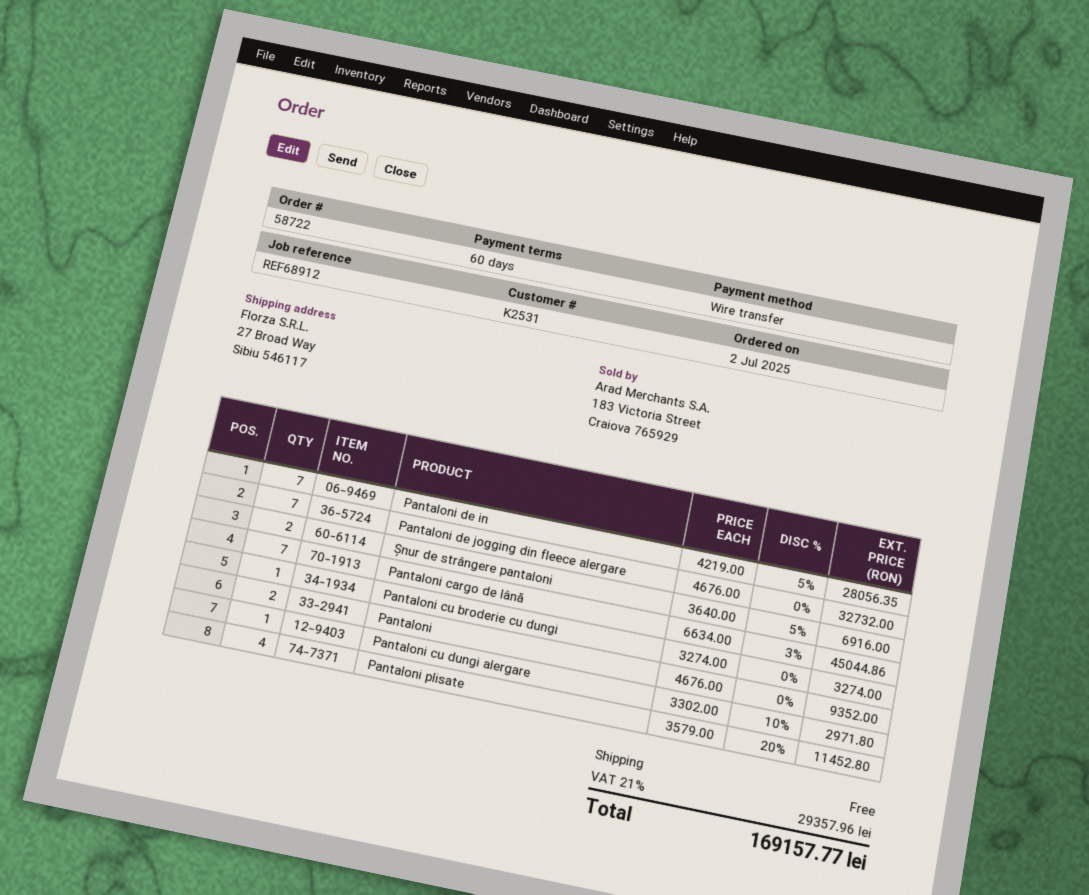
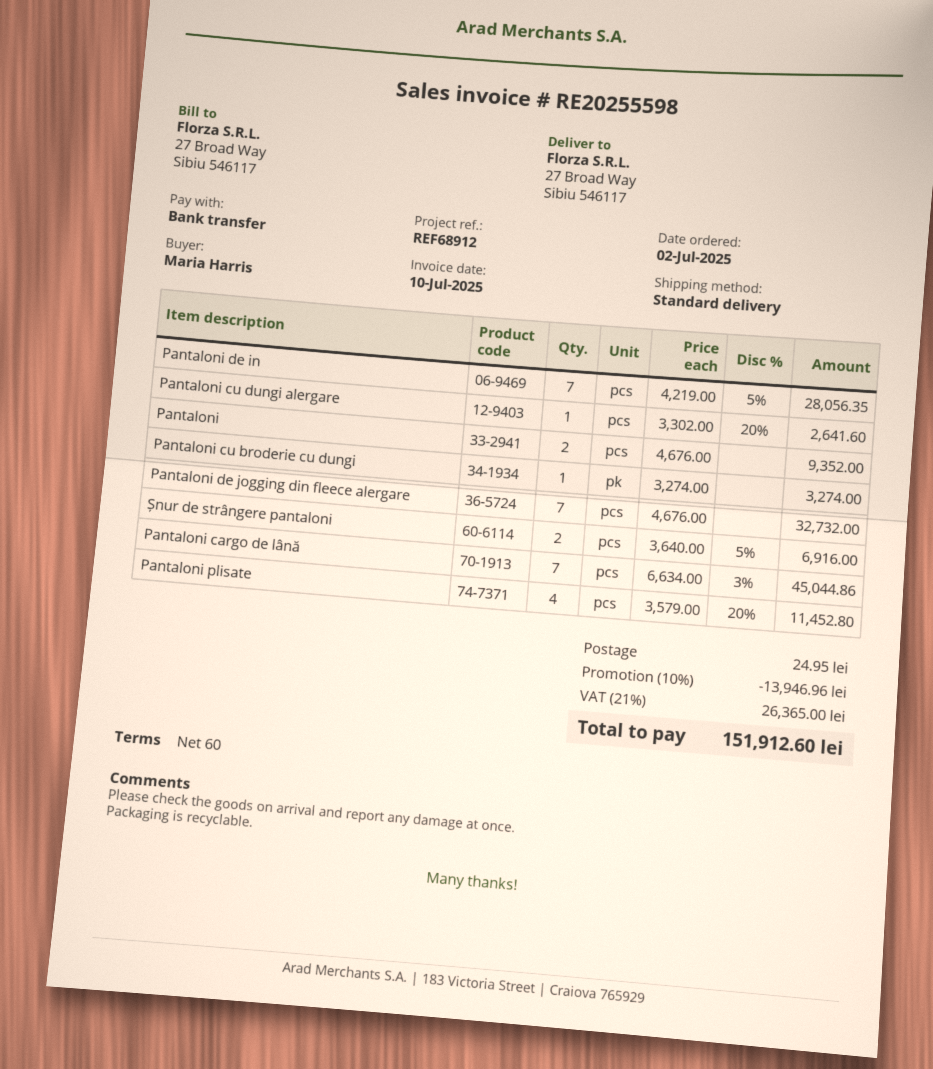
Pantaloni cu dungi alergare: 1 x 3302.00 - 10% = 2971.80 -> 1 x 3302.00 - 20% = 2641.60
discount: none -> 10% = 13946.96
shipping: 0.00 -> 24.95
tax: 21% = 29357.96 -> 21% = 26365.00
total: 169157.77 -> 151912.60

